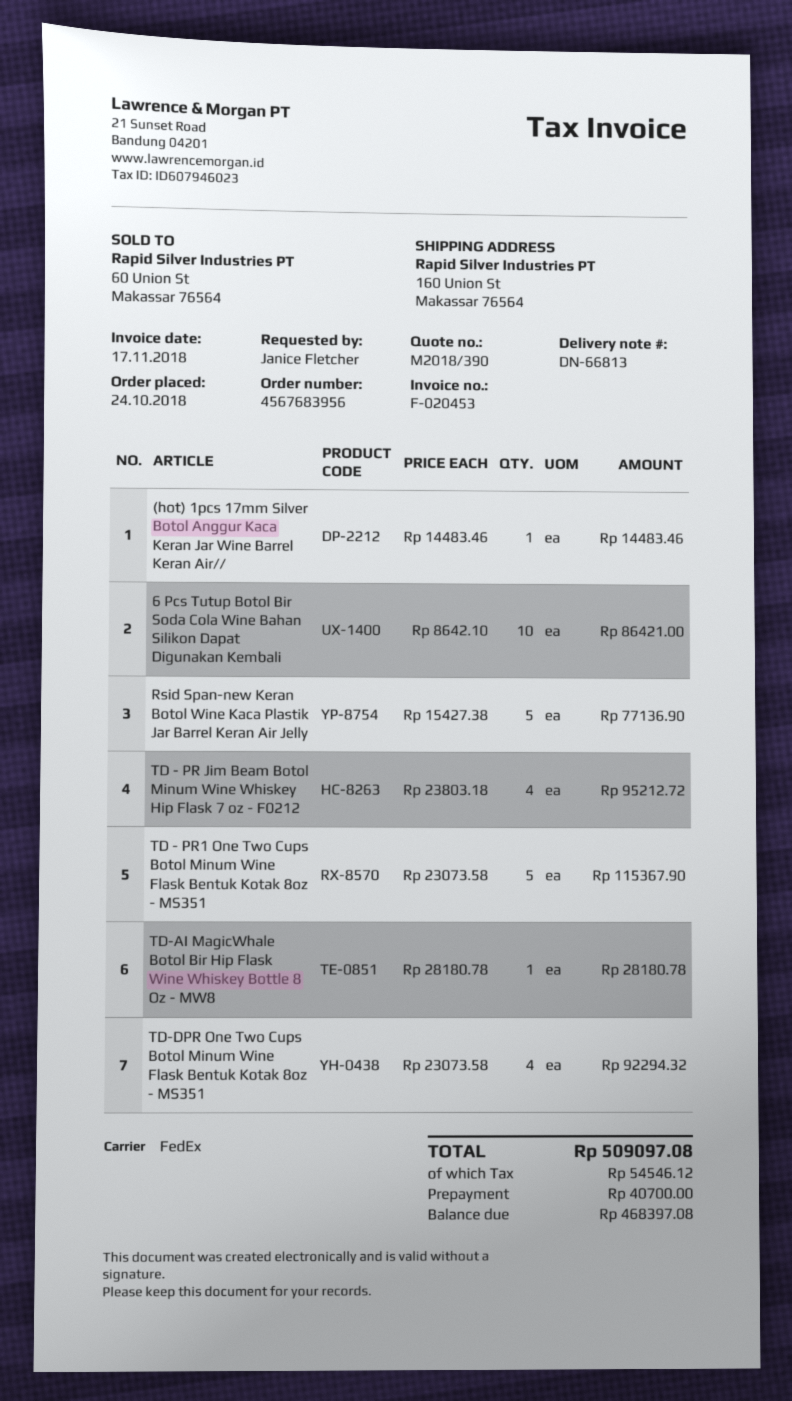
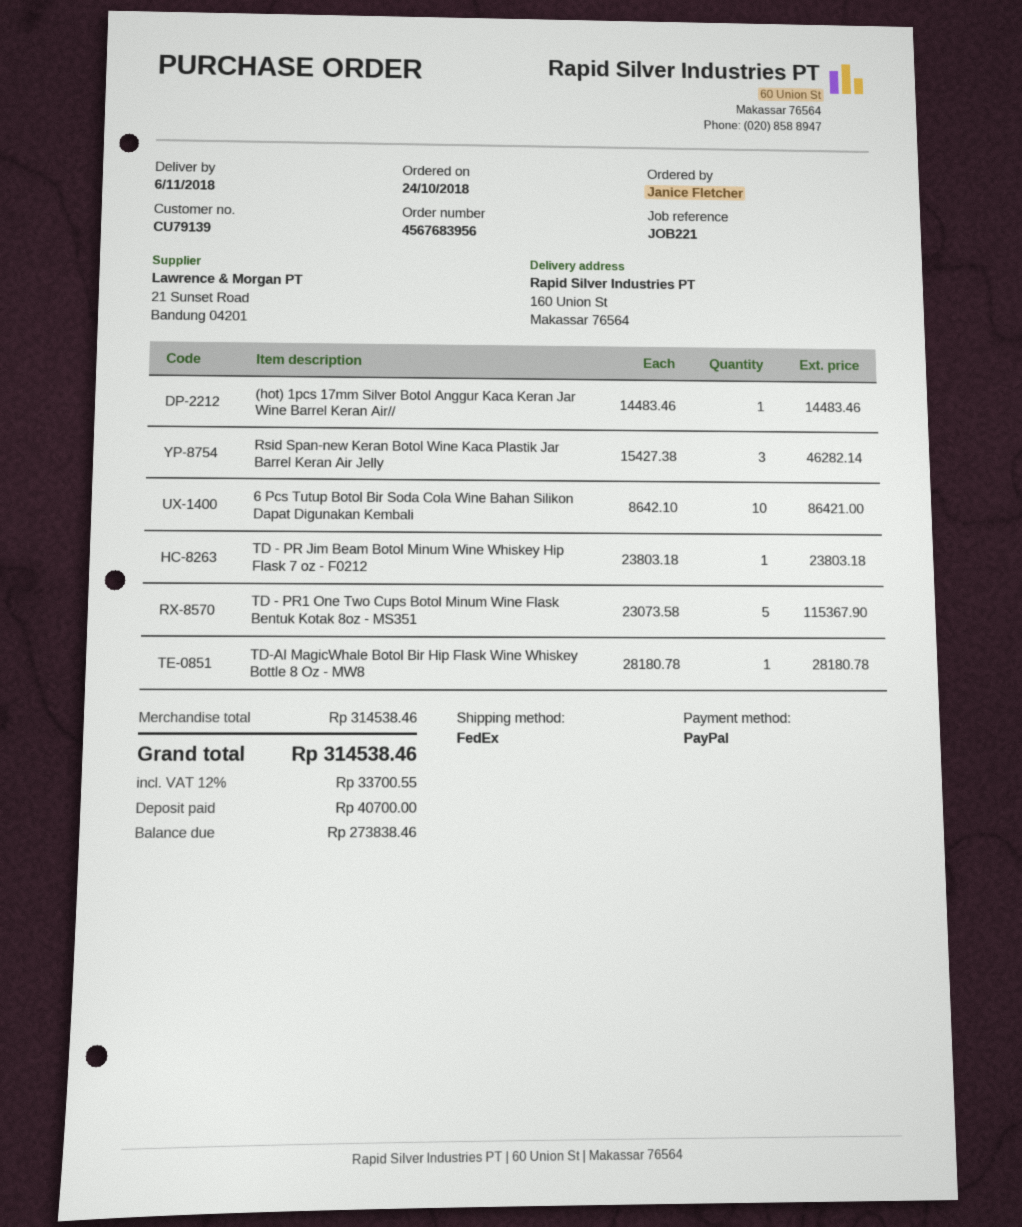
Rsid Span-new Keran Botol Wine Kaca Plastik Jar Barrel Keran Air Jelly: 5 x 15427.38 = 77136.90 -> 3 x 15427.38 = 46282.14
TD - PR Jim Beam Botol Minum Wine Whiskey Hip Flask 7 oz - F0212: 4 x 23803.18 = 95212.72 -> 1 x 23803.18 = 23803.18
TD-DPR One Two Cups Botol Minum Wine Flask Bentuk Kotak 8oz - MS351: 4 x 23073.58 = 92294.32 -> none
tax: 54546.12 -> 33700.55
total: 509097.08 -> 314538.46
balance: 468397.08 -> 273838.46

